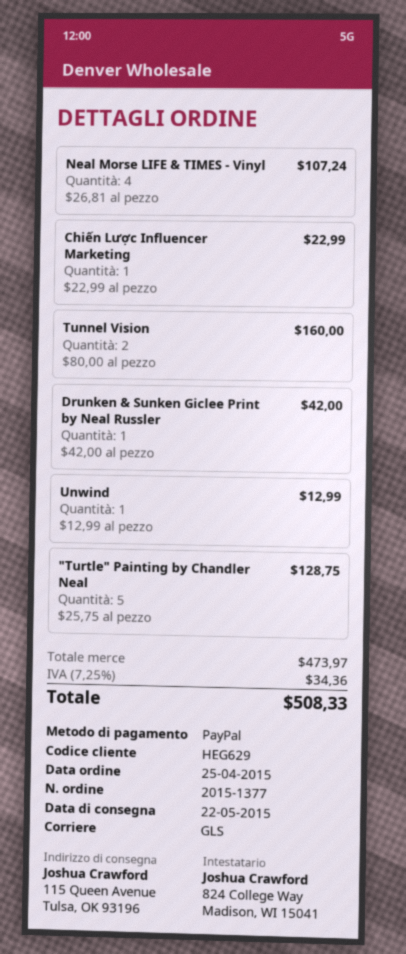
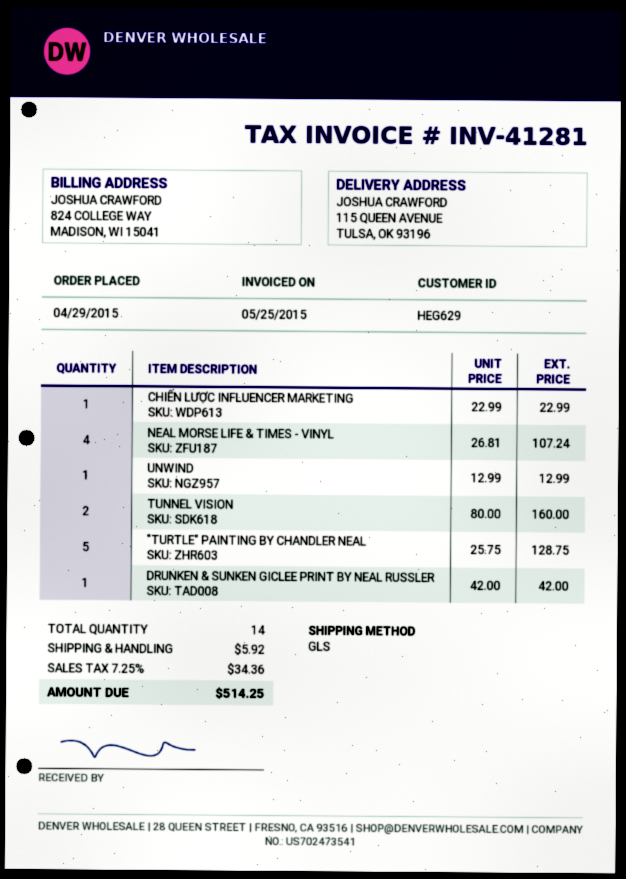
order date: 2015-04-25 -> 2015-04-29
shipping: none -> 5.92
total: 508.33 -> 514.25

